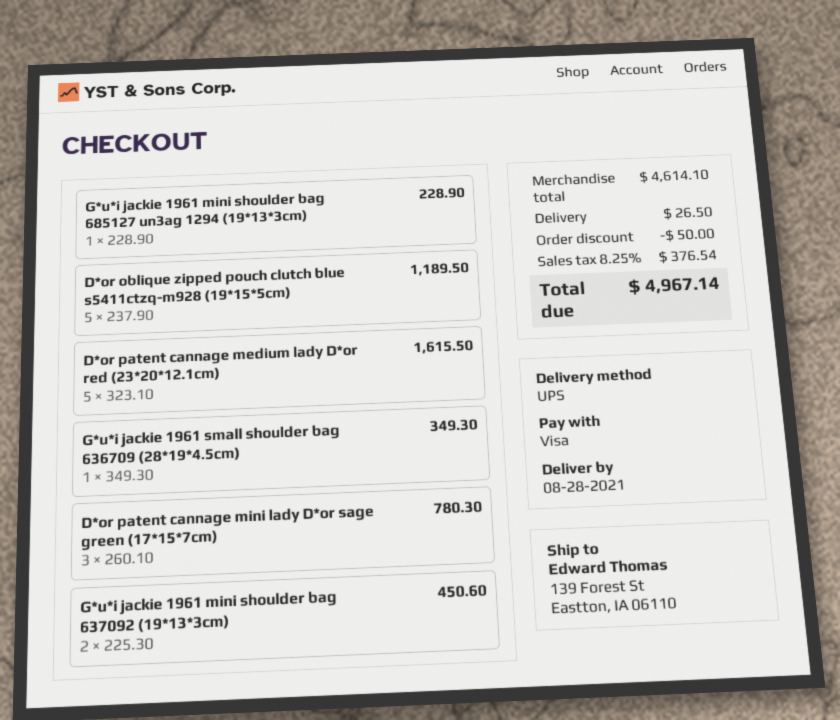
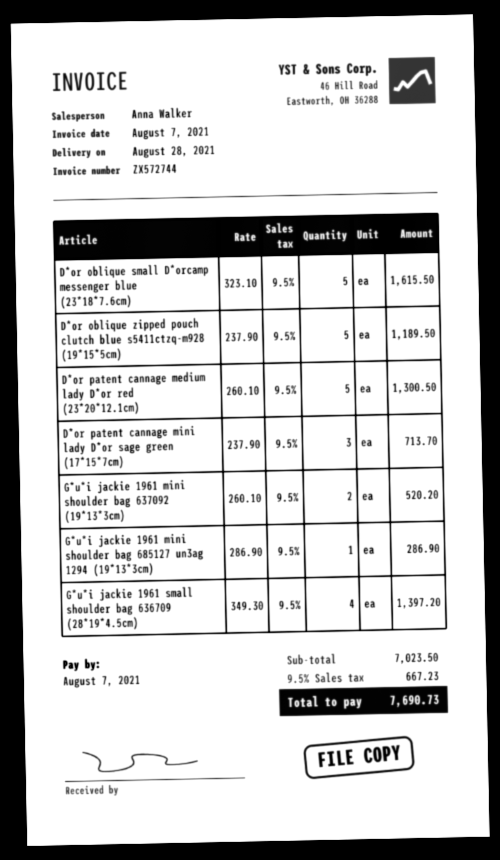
G*u*i jackie 1961 mini shoulder bag 685127 un3ag 1294 (19*13*3cm): 1 x 228.90 = 228.90 -> 1 x 286.90 = 286.90
D*or patent cannage medium lady D*or red (23*20*12.1cm): 5 x 323.10 = 1615.50 -> 5 x 260.10 = 1300.50
G*u*i jackie 1961 small shoulder bag 636709 (28*19*4.5cm): 1 x 349.30 = 349.30 -> 4 x 349.30 = 1397.20
D*or patent cannage mini lady D*or sage green (17*15*7cm): 3 x 260.10 = 780.30 -> 3 x 237.90 = 713.70
G*u*i jackie 1961 mini shoulder bag 637092 (19*13*3cm): 2 x 225.30 = 450.60 -> 2 x 260.10 = 520.20
D*or oblique small D*orcamp messenger blue (23*18*7.6cm): none -> 5 x 323.10 = 1615.50
subtotal: 4614.10 -> 7023.50
discount: 50.00 -> none
shipping: 26.50 -> none
tax: 8.25% = 376.54 -> 9.5% = 667.23
total: 4967.14 -> 7690.73

